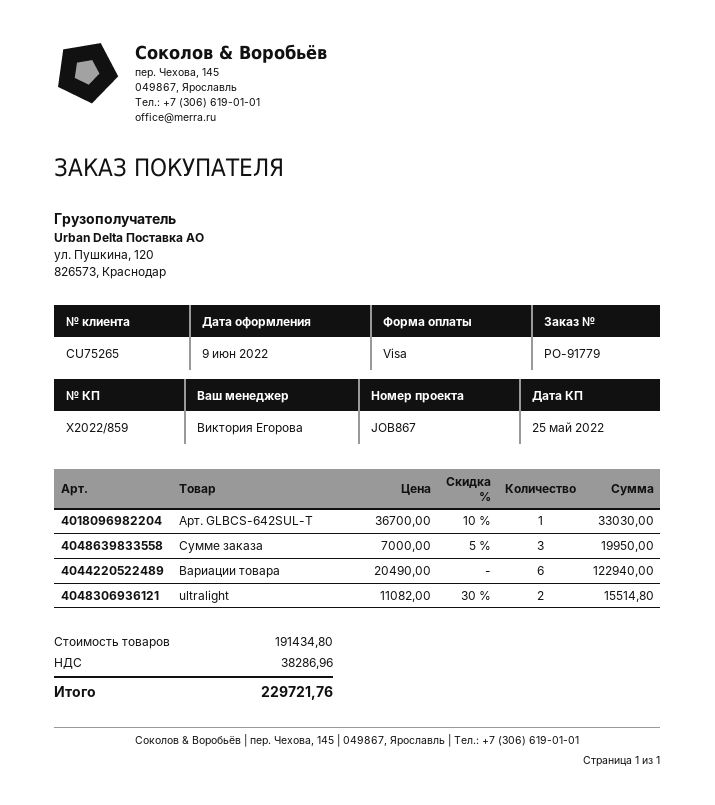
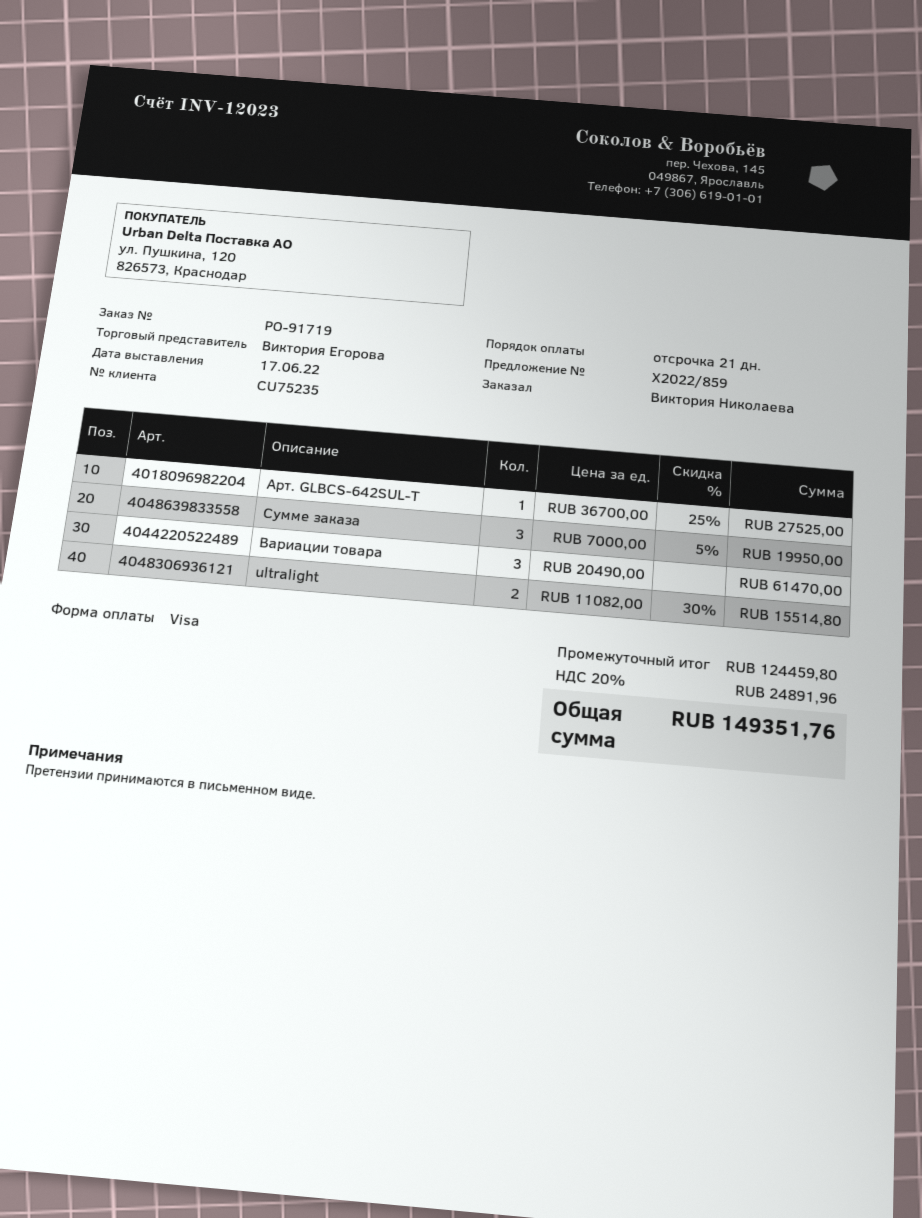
order number: PO-91779 -> PO-91719
customer number: CU75265 -> CU75235
Арт. GLBCS-642SUL-T: 1 x 36700.00 - 10% = 33030.00 -> 1 x 36700.00 - 25% = 27525.00
Вариации товара: 6 x 20490.00 = 122940.00 -> 3 x 20490.00 = 61470.00
subtotal: 191434.80 -> 124459.80
tax: 38286.96 -> 24891.96
total: 229721.76 -> 149351.76

